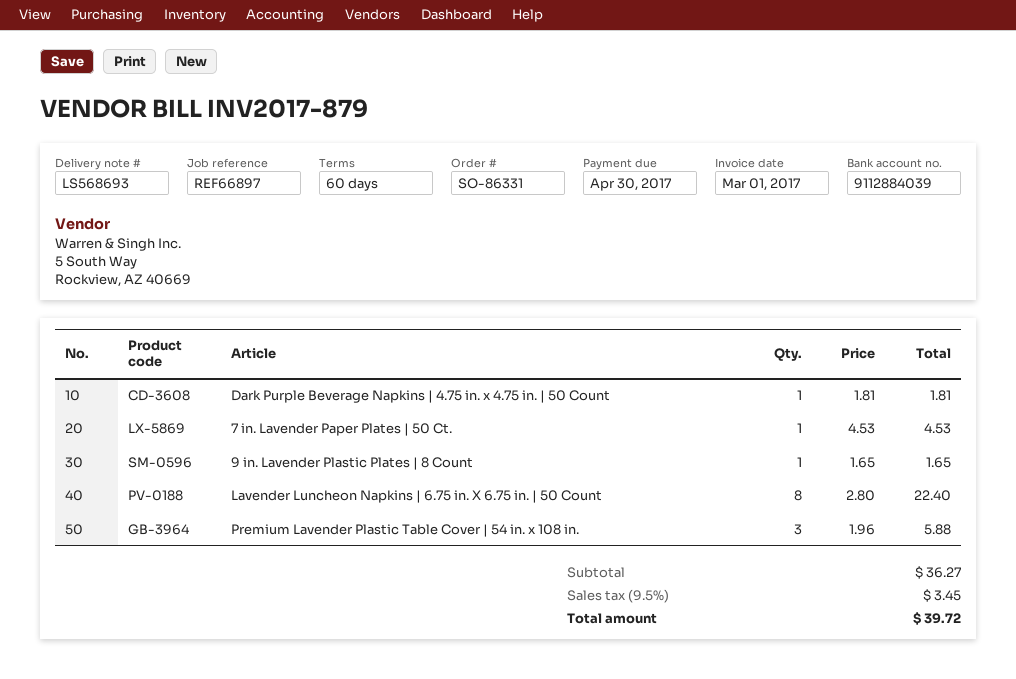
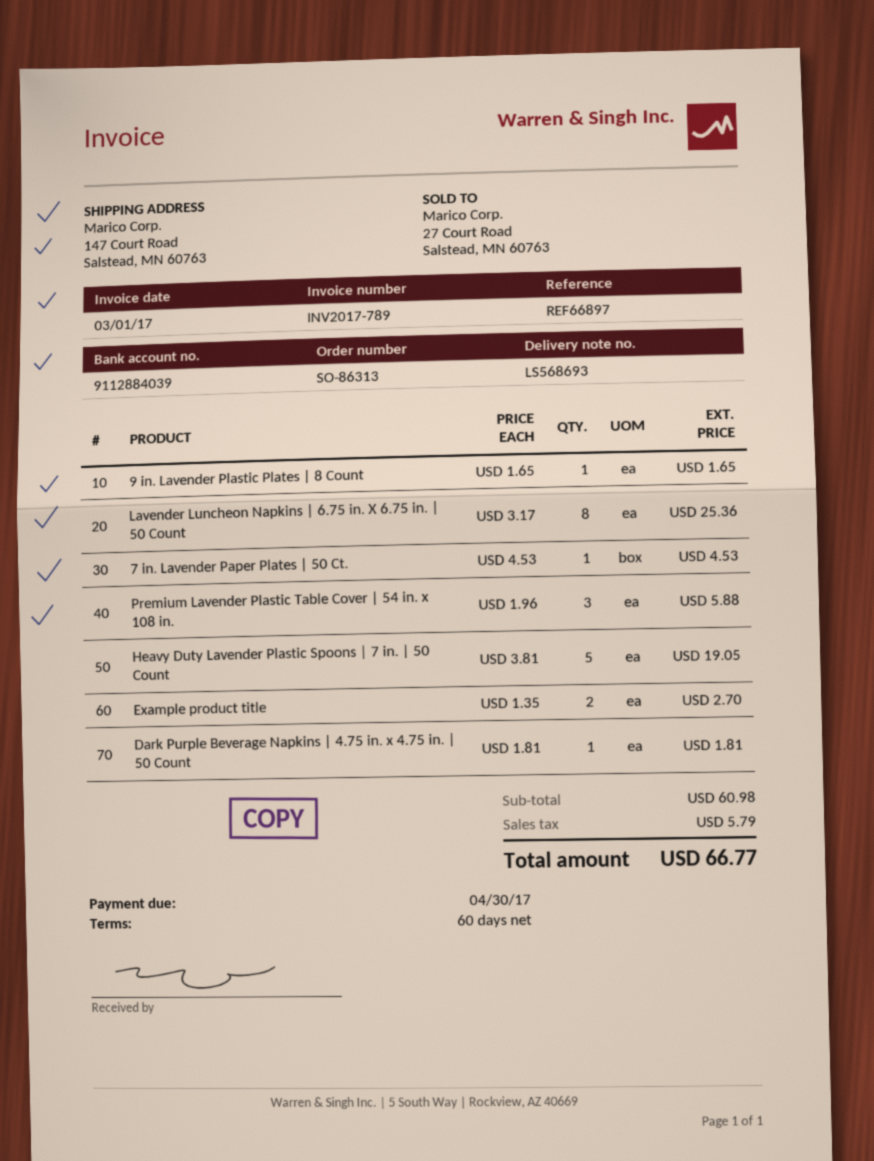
order number: SO-86331 -> SO-86313
invoice number: INV2017-879 -> INV2017-789
Lavender Luncheon Napkins | 6.75 in. X 6.75 in. | 50 Count: 8 x 2.80 = 22.40 -> 8 x 3.17 = 25.36
Heavy Duty Lavender Plastic Spoons | 7 in. | 50 Count: none -> 5 x 3.81 = 19.05
Example product title: none -> 2 x 1.35 = 2.70
subtotal: 36.27 -> 60.98
tax: 3.45 -> 5.79
total: 39.72 -> 66.77

